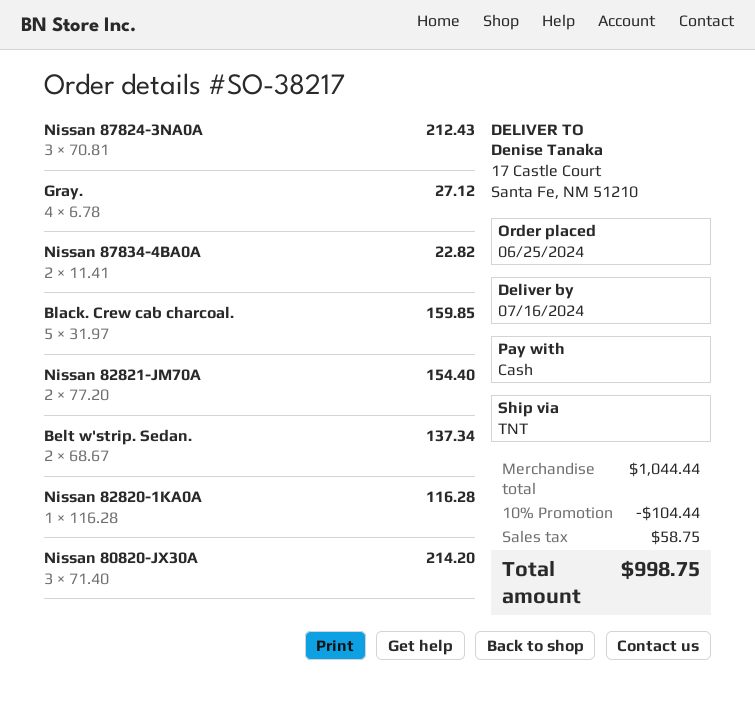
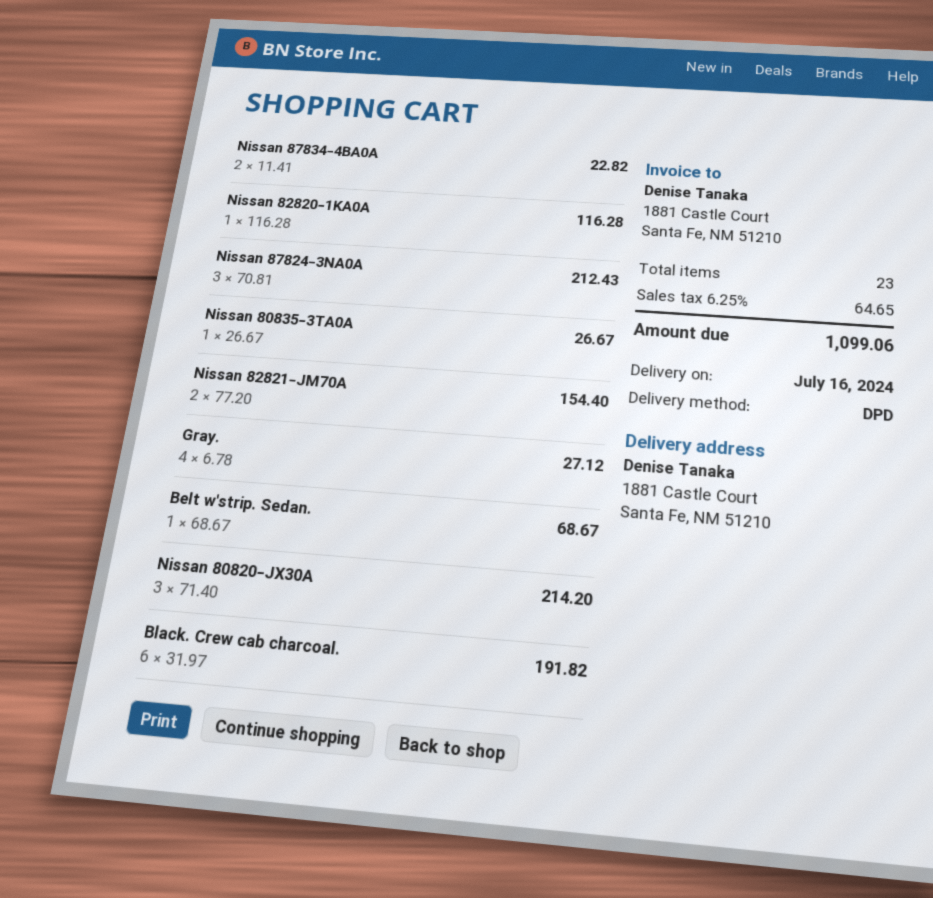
shipping method: TNT -> DPD
ship to: 17 Castle Court, Santa Fe, NM 51210 -> 1881 Castle Court, Santa Fe, NM 51210
Black. Crew cab charcoal.: 5 x 31.97 = 159.85 -> 6 x 31.97 = 191.82
Belt w'strip. Sedan.: 2 x 68.67 = 137.34 -> 1 x 68.67 = 68.67
Nissan 80835-3TA0A: none -> 1 x 26.67 = 26.67
discount: 10% = 104.44 -> none
tax: 58.75 -> 64.65
total: 998.75 -> 1099.06

